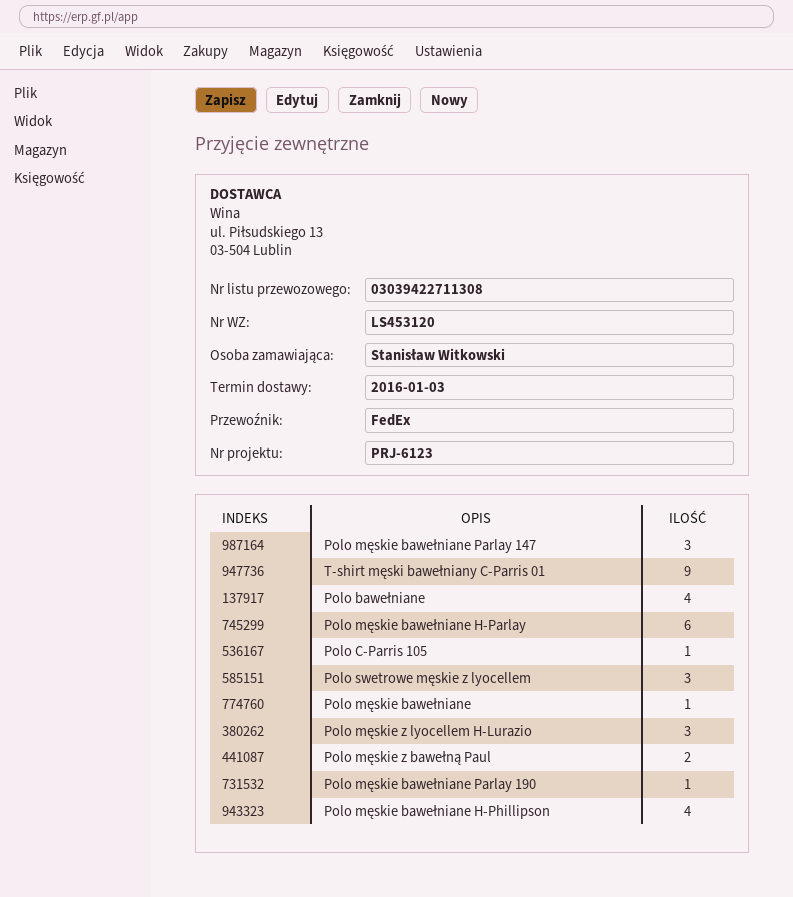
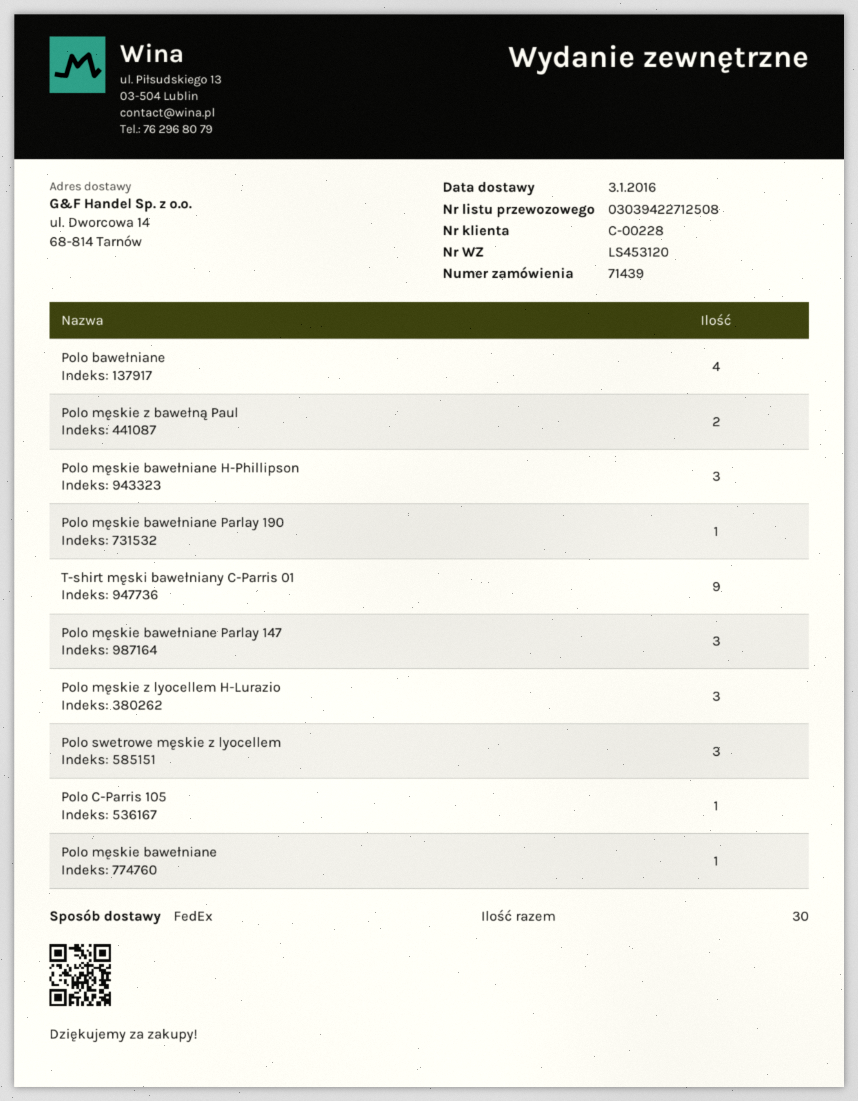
tracking number: 03039422711308 -> 03039422712508
Polo męskie bawełniane H-Parlay: 6 -> none
Polo męskie bawełniane H-Phillipson: 4 -> 3

